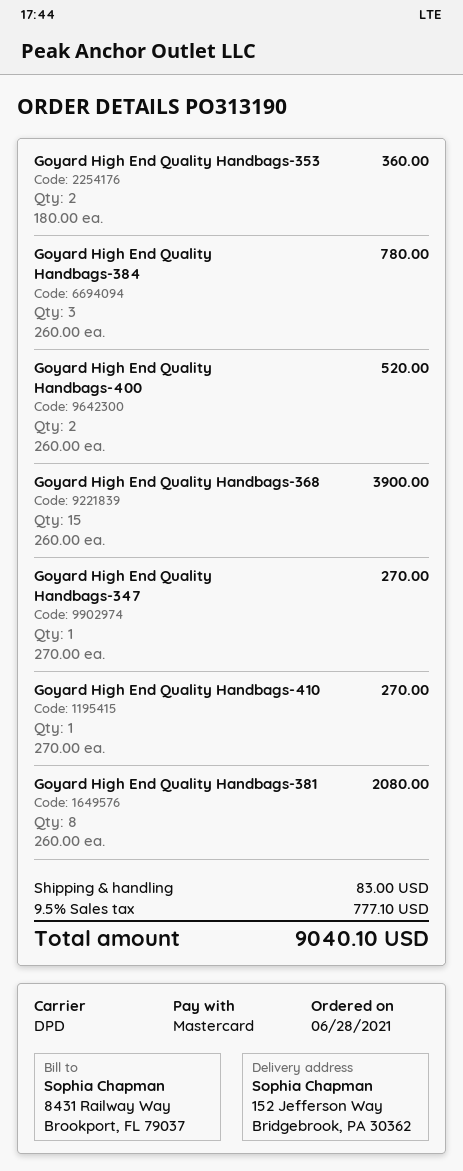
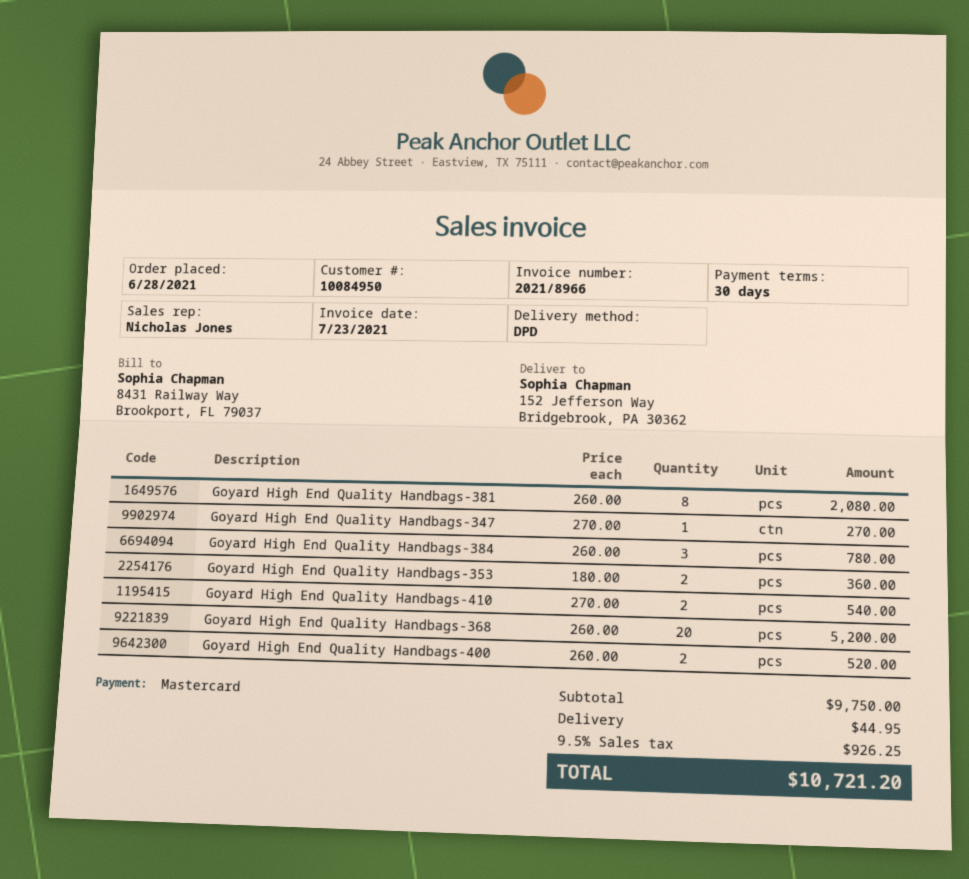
Goyard High End Quality Handbags-368: 15 x 260.00 = 3900.00 -> 20 x 260.00 = 5200.00
Goyard High End Quality Handbags-410: 1 x 270.00 = 270.00 -> 2 x 270.00 = 540.00
shipping: 83.00 -> 44.95
tax: 9.5% = 777.10 -> 9.5% = 926.25
total: 9040.10 -> 10721.20

